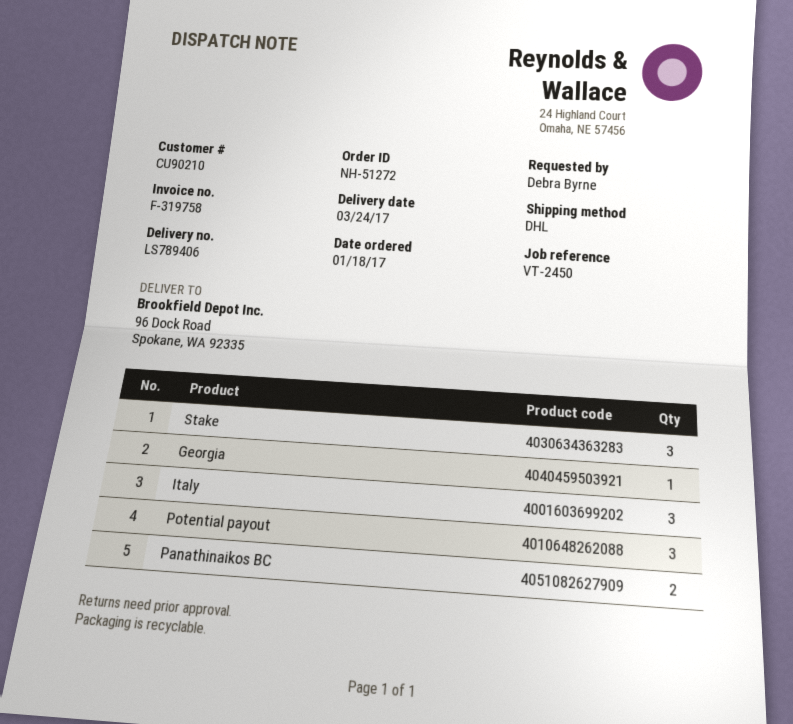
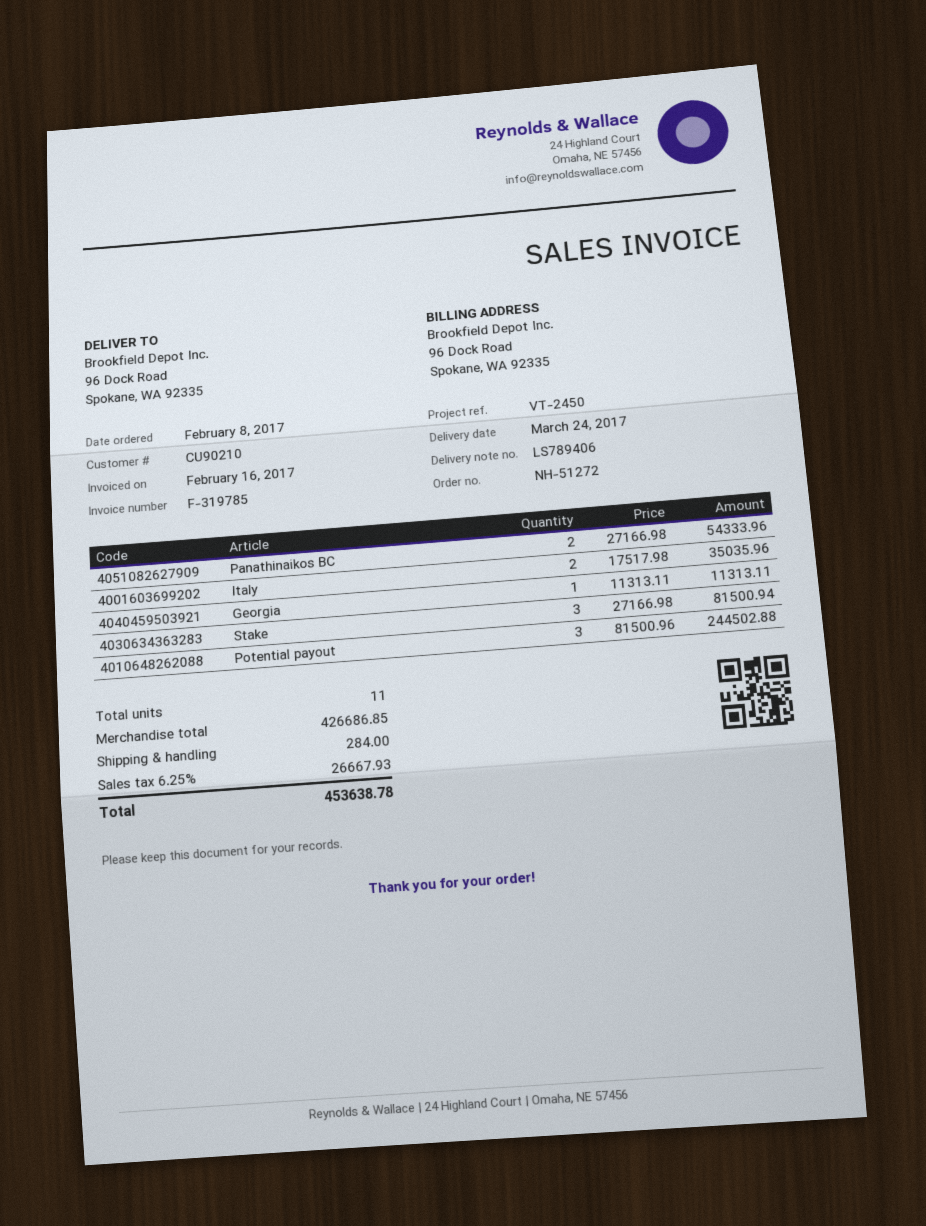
order date: 2017-01-18 -> 2017-02-08
invoice number: F-319758 -> F-319785
Italy: 3 -> 2

